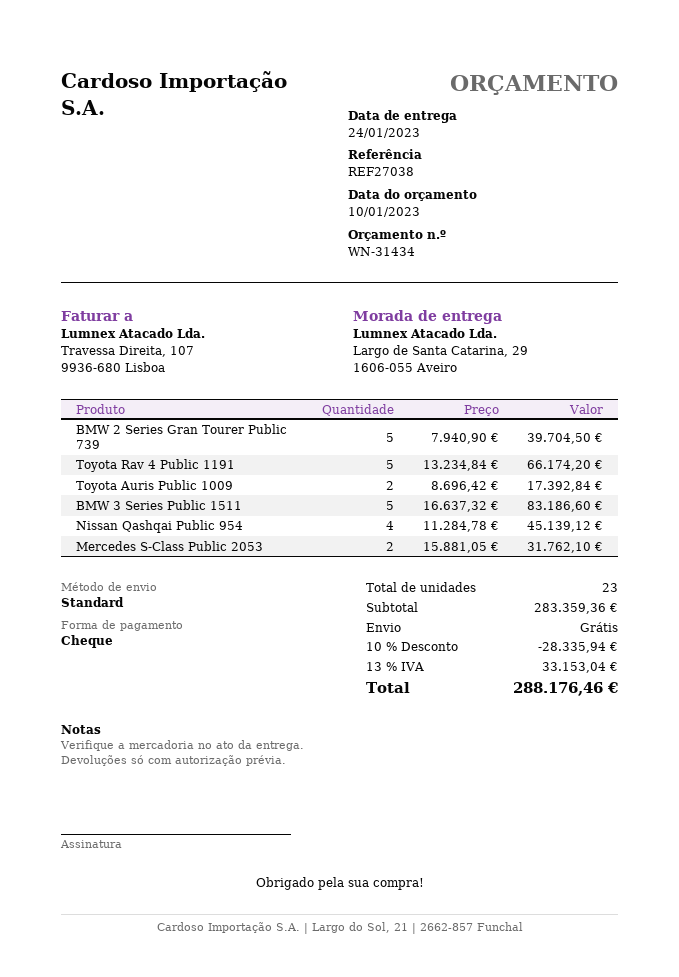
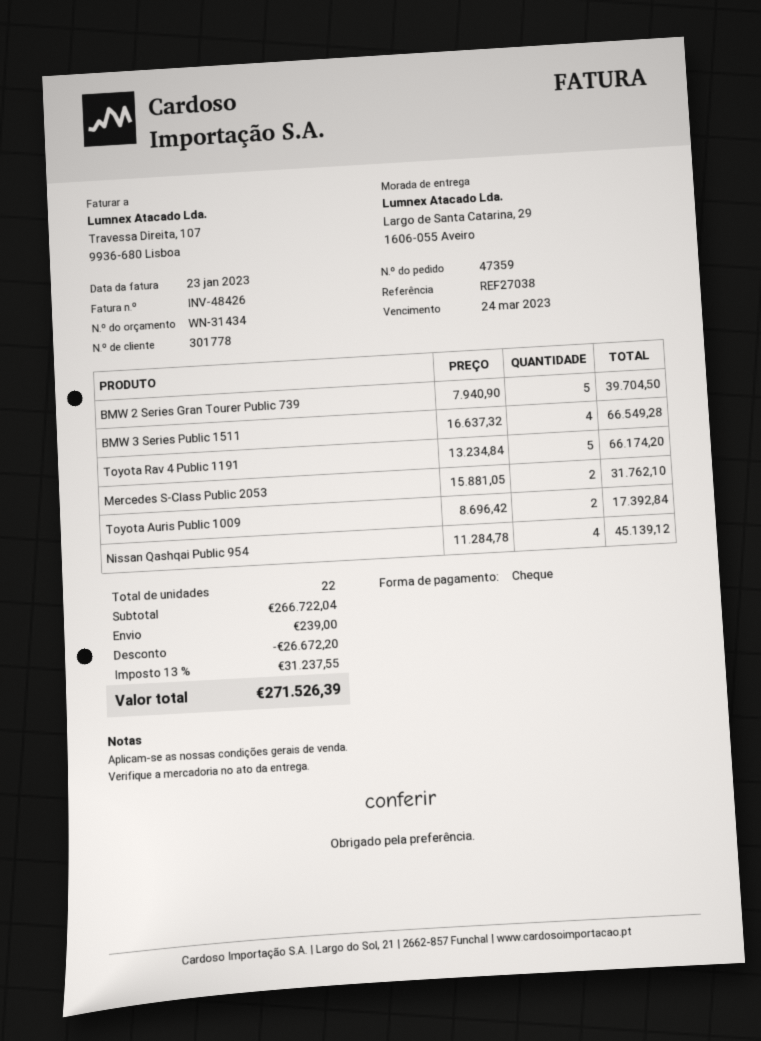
BMW 3 Series Public 1511: 5 x 16637.32 = 83186.60 -> 4 x 16637.32 = 66549.28
total quantity: 23 -> 22
subtotal: 283359.36 -> 266722.04
discount: 28335.94 -> 26672.20
shipping: 0.00 -> 239.00
tax: 13% = 33153.04 -> 13% = 31237.55
total: 288176.46 -> 271526.39

